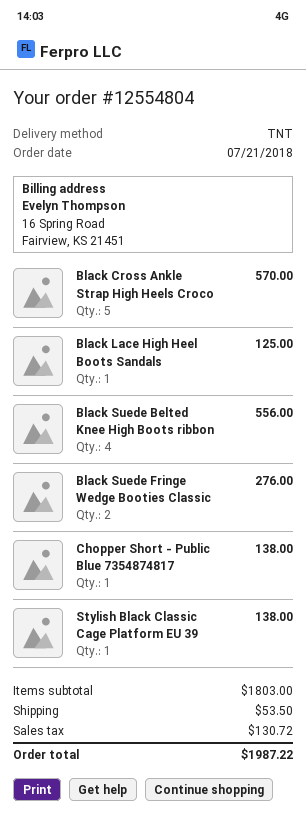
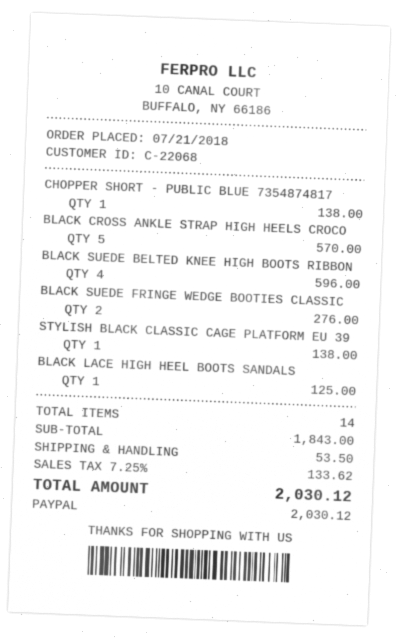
Black Suede Belted Knee High Boots ribbon: 4 for 556.00 -> 4 for 596.00
subtotal: 1803.00 -> 1843.00
tax: 130.72 -> 133.62
total: 1987.22 -> 2030.12

